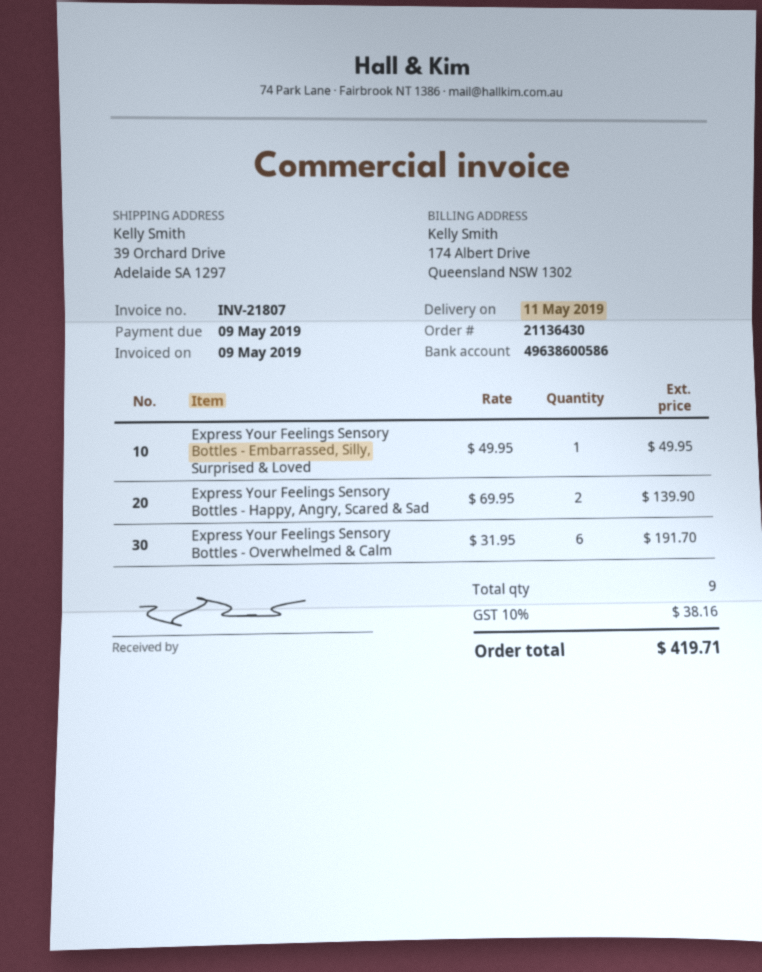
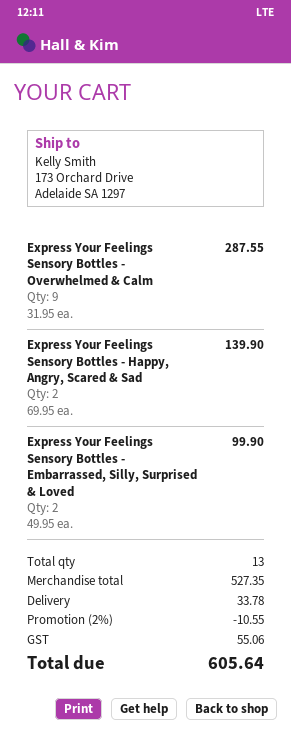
ship to: 39 Orchard Drive, Adelaide SA 1297 -> 173 Orchard Drive, Adelaide SA 1297
Express Your Feelings Sensory Bottles - Embarrassed, Silly, Surprised & Loved: 1 x 49.95 = 49.95 -> 2 x 49.95 = 99.90
Express Your Feelings Sensory Bottles - Overwhelmed & Calm: 6 x 31.95 = 191.70 -> 9 x 31.95 = 287.55
total quantity: 9 -> 13
discount: none -> 2% = 10.55
shipping: none -> 33.78
tax: 38.16 -> 55.06
total: 419.71 -> 605.64

